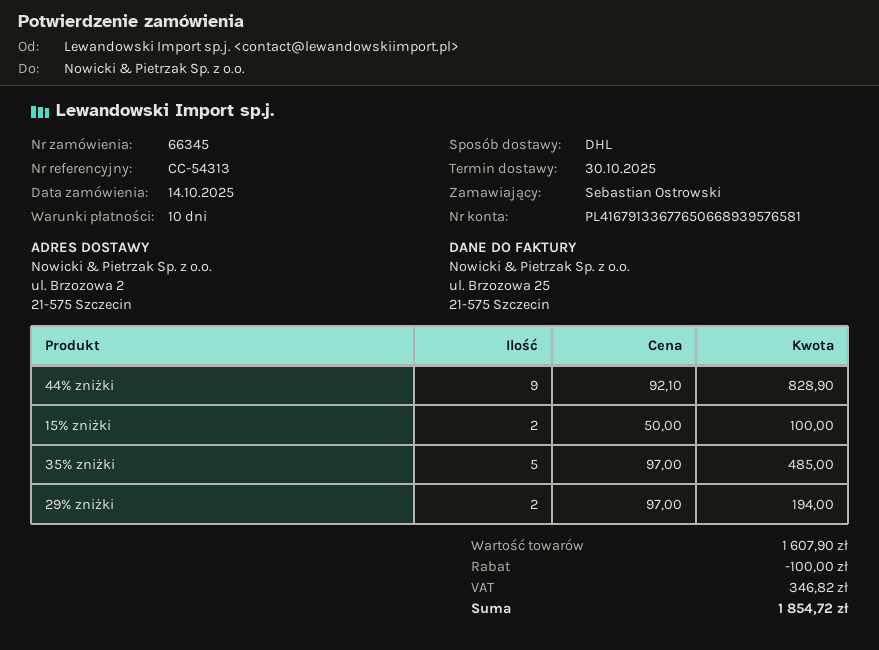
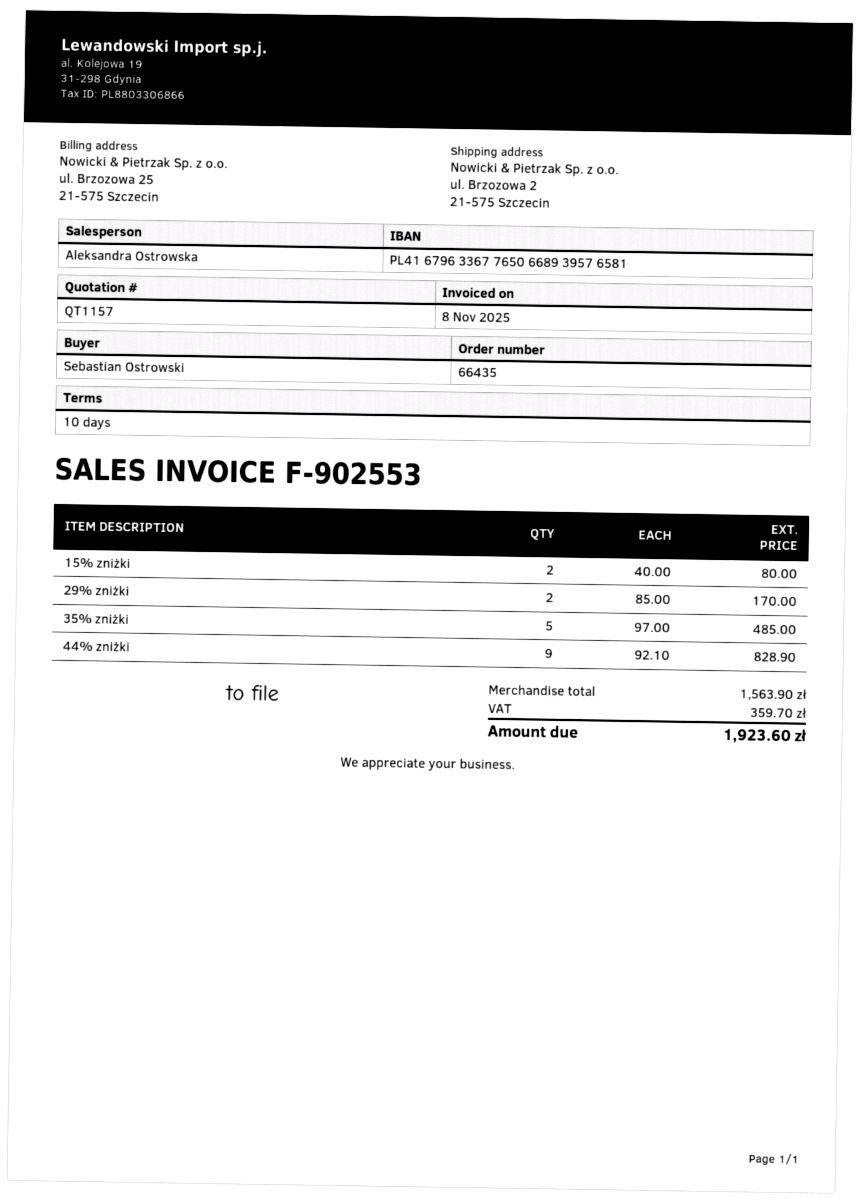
order number: 66345 -> 66435
bank account: PL41679133677650668939576581 -> PL41679633677650668939576581
15% zniżki: 2 x 50.00 = 100.00 -> 2 x 40.00 = 80.00
29% zniżki: 2 x 97.00 = 194.00 -> 2 x 85.00 = 170.00
subtotal: 1607.90 -> 1563.90
discount: 100.00 -> none
tax: 346.82 -> 359.70
total: 1854.72 -> 1923.60

